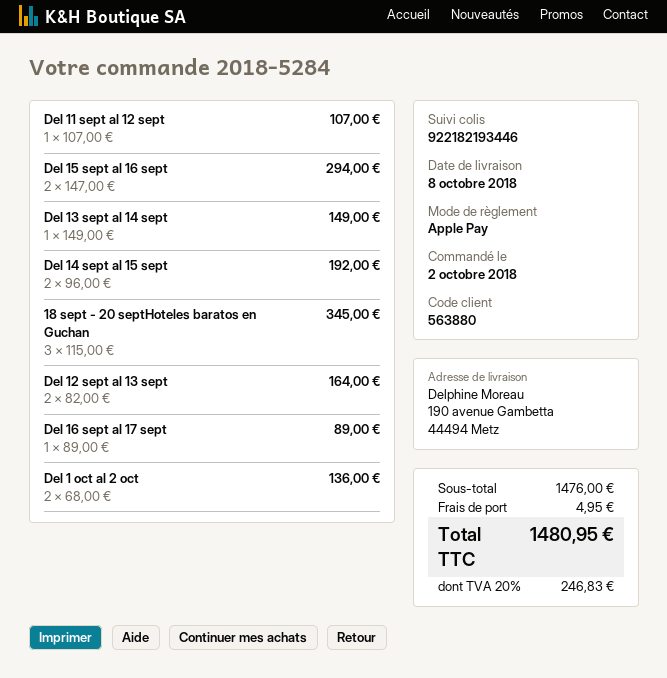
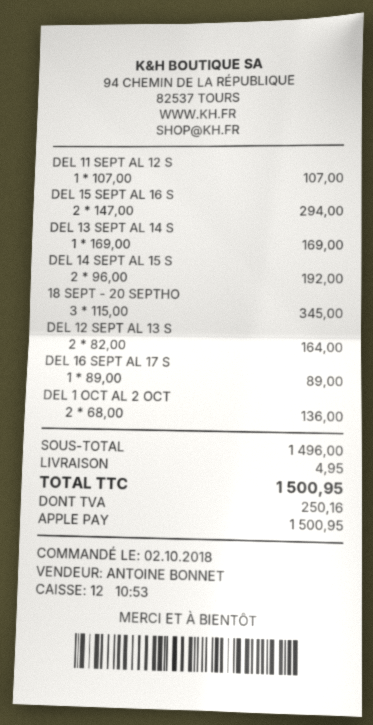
Del 13 sept al 14 sept: 1 x 149.00 = 149.00 -> 1 x 169.00 = 169.00
subtotal: 1476.00 -> 1496.00
tax: 246.83 -> 250.16
total: 1480.95 -> 1500.95

